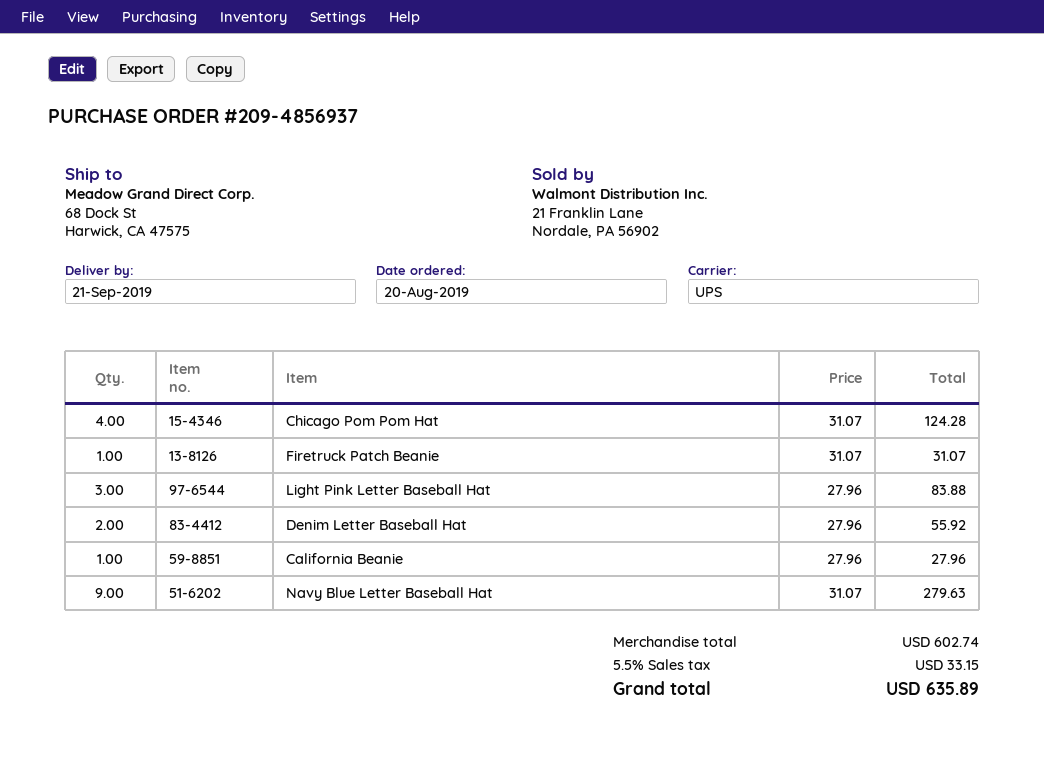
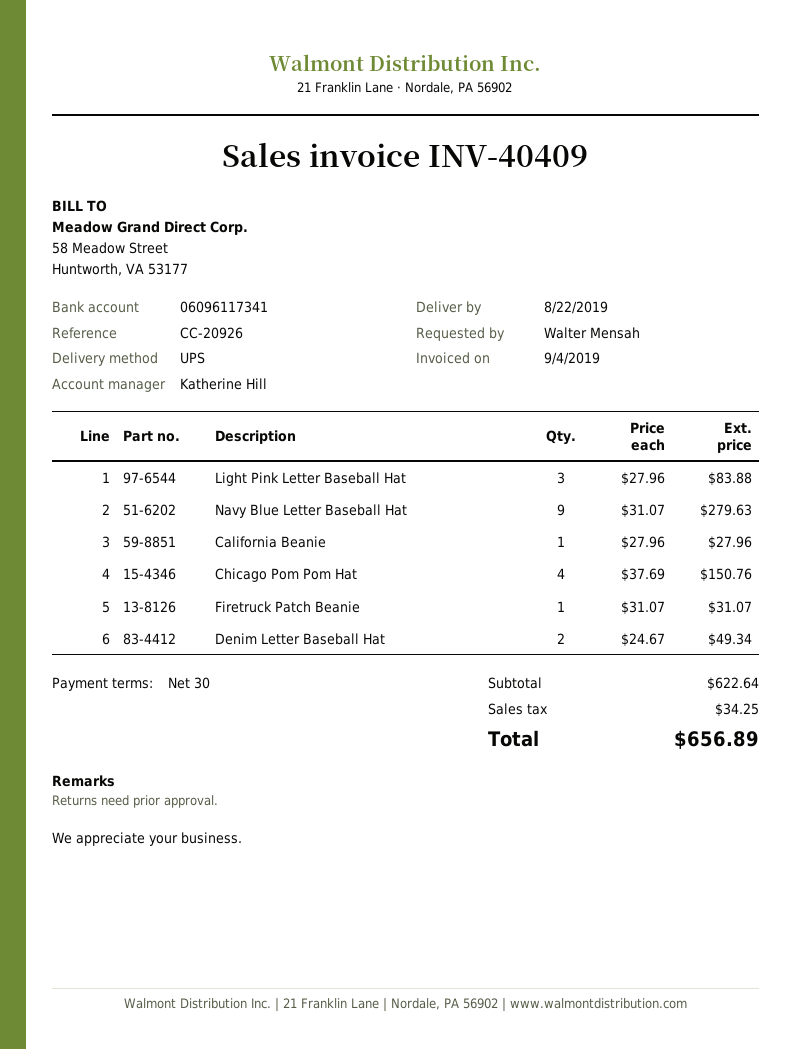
delivery date: 2019-09-21 -> 2019-08-22
Chicago Pom Pom Hat: 4 x 31.07 = 124.28 -> 4 x 37.69 = 150.76
Denim Letter Baseball Hat: 2 x 27.96 = 55.92 -> 2 x 24.67 = 49.34
subtotal: 602.74 -> 622.64
tax: 33.15 -> 34.25
total: 635.89 -> 656.89

